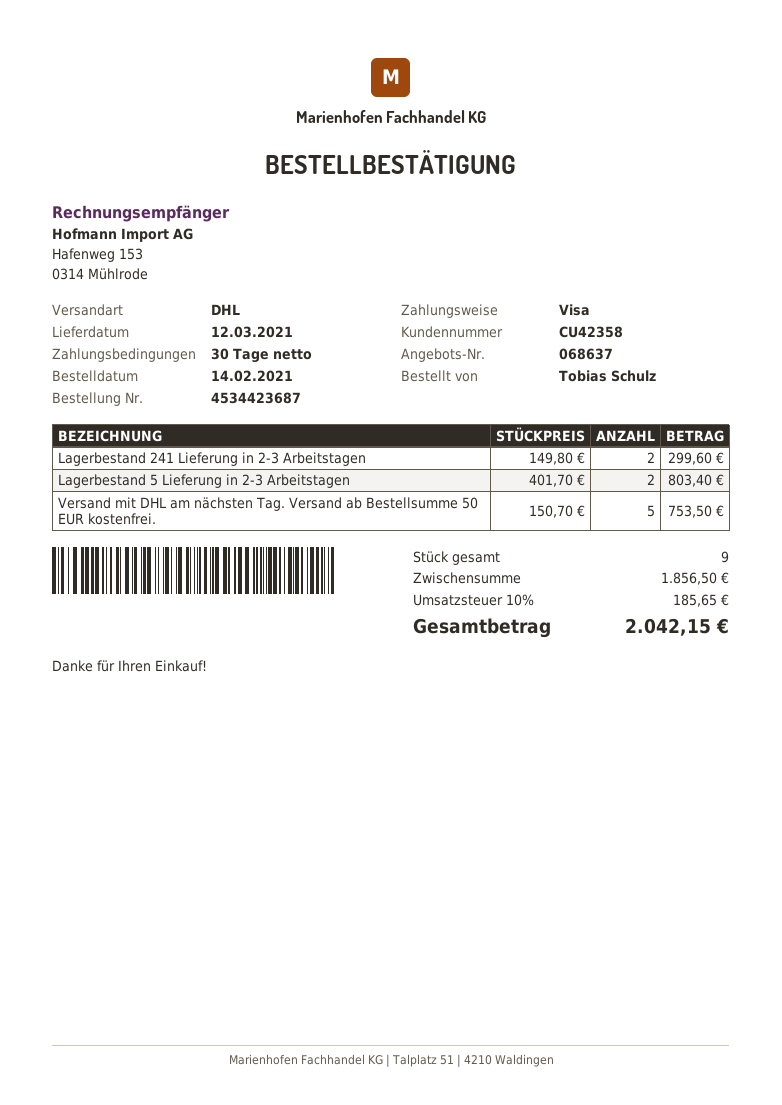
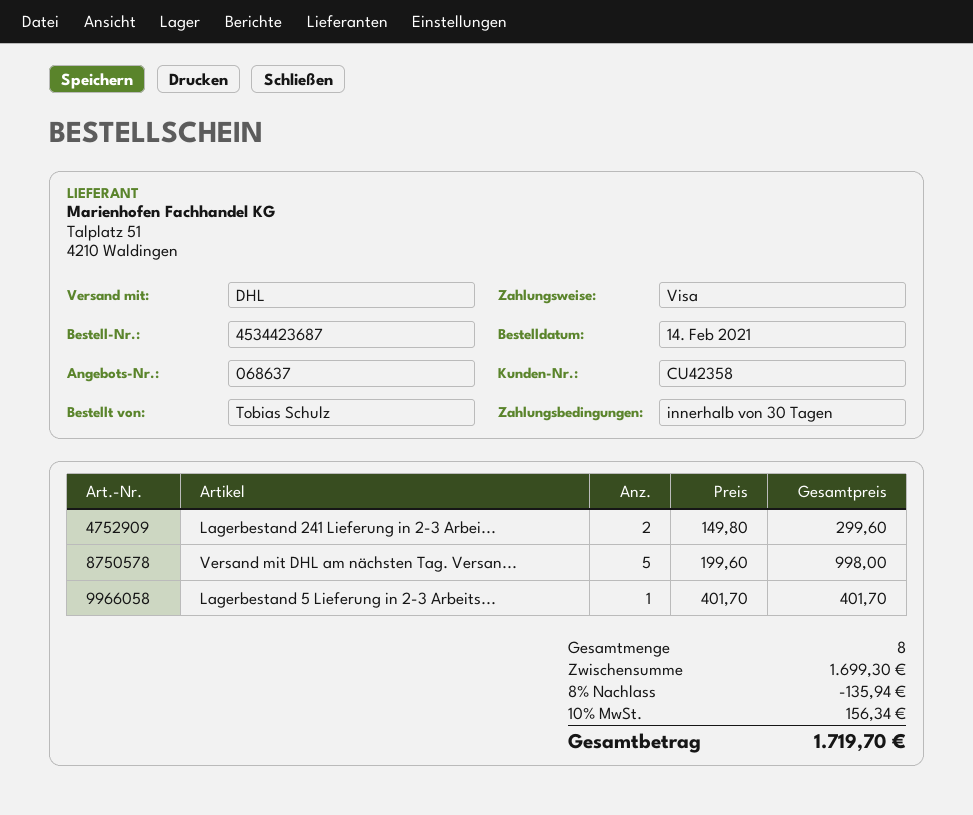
Lagerbestand 5 Lieferung in 2-3 Arbeitstagen: 2 x 401.70 = 803.40 -> 1 x 401.70 = 401.70
Versand mit DHL am nächsten Tag. Versand ab Bestellsumme 50 EUR kostenfrei.: 5 x 150.70 = 753.50 -> 5 x 199.60 = 998.00
total quantity: 9 -> 8
subtotal: 1856.50 -> 1699.30
discount: none -> 8% = 135.94
tax: 10% = 185.65 -> 10% = 156.34
total: 2042.15 -> 1719.70

